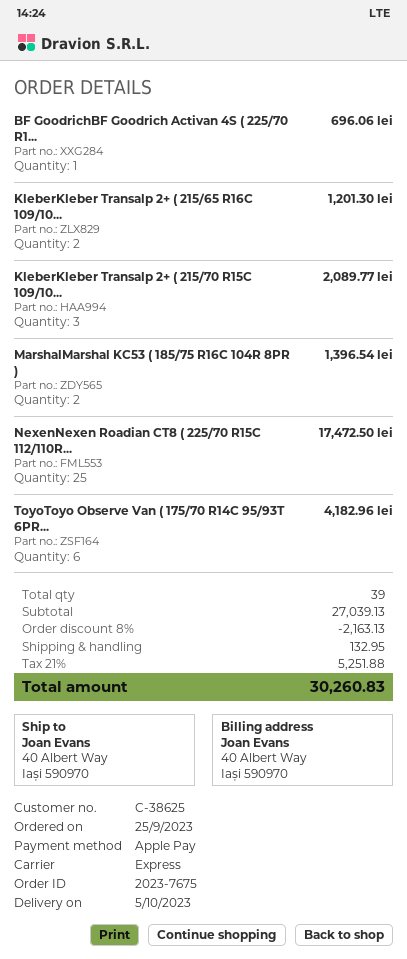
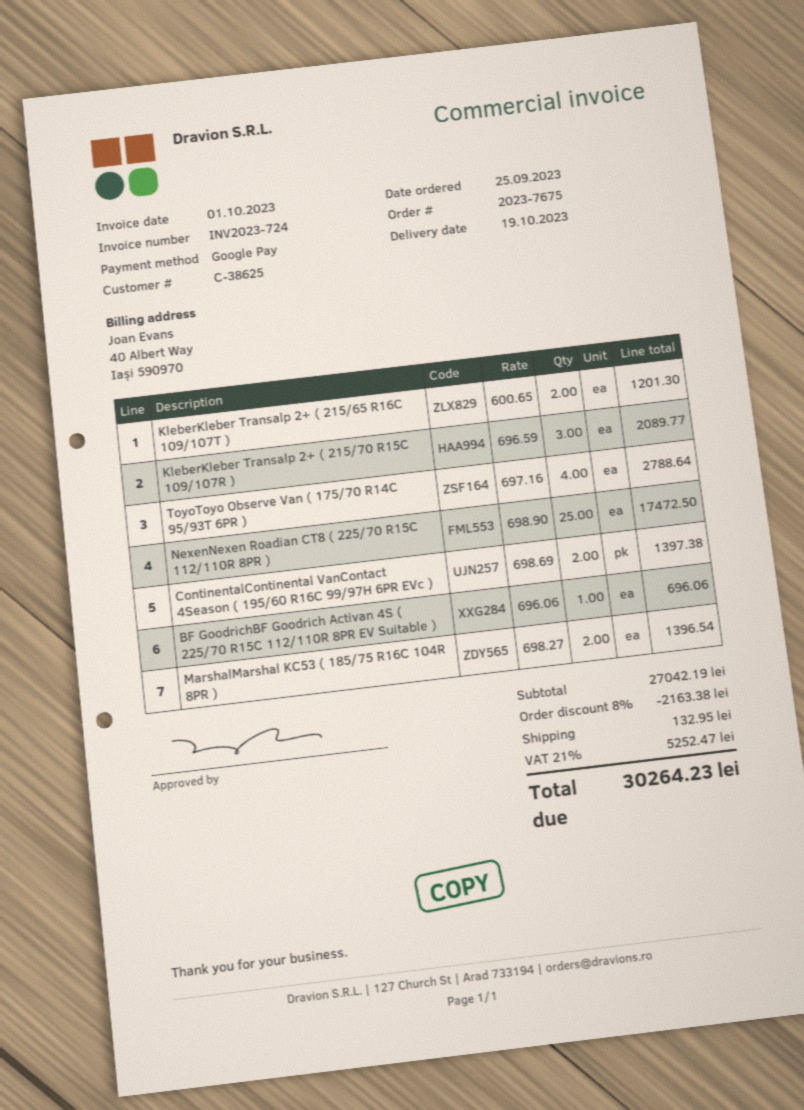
delivery date: 2023-10-05 -> 2023-10-19
payment method: Apple Pay -> Google Pay
ToyoToyo Observe Van ( 175/70 R14C 95/93T 6PR...: 6 for 4182.96 -> 4 for 2788.64
ContinentalContinental VanContact 4Season ( 195/60 R16C 99/97H 6PR EVc ): none -> 2 for 1397.38
subtotal: 27039.13 -> 27042.19
discount: 8% = 2163.13 -> 8% = 2163.38
tax: 21% = 5251.88 -> 21% = 5252.47
total: 30260.83 -> 30264.23

